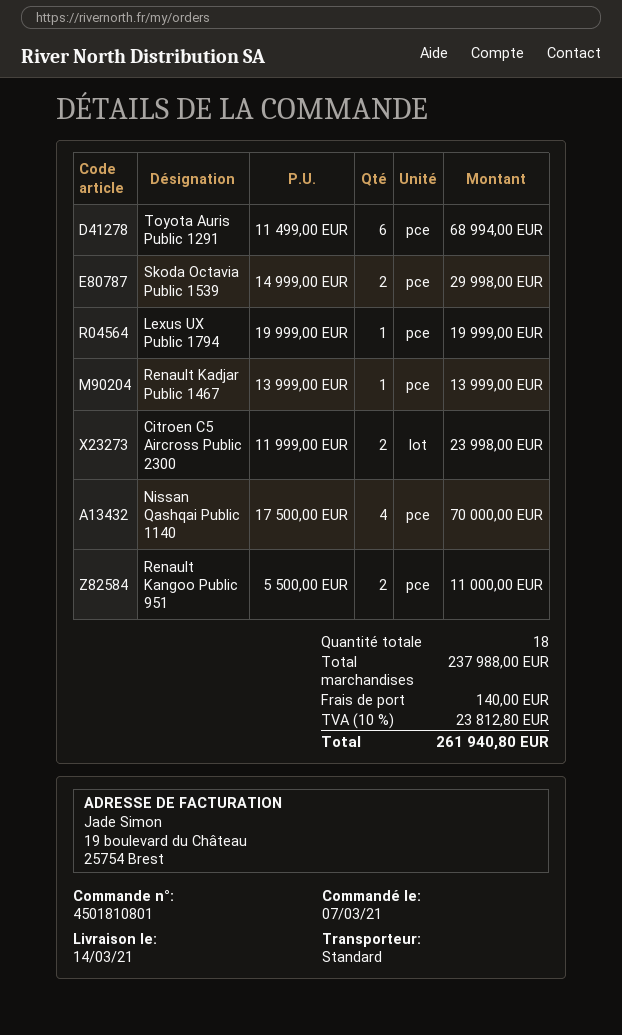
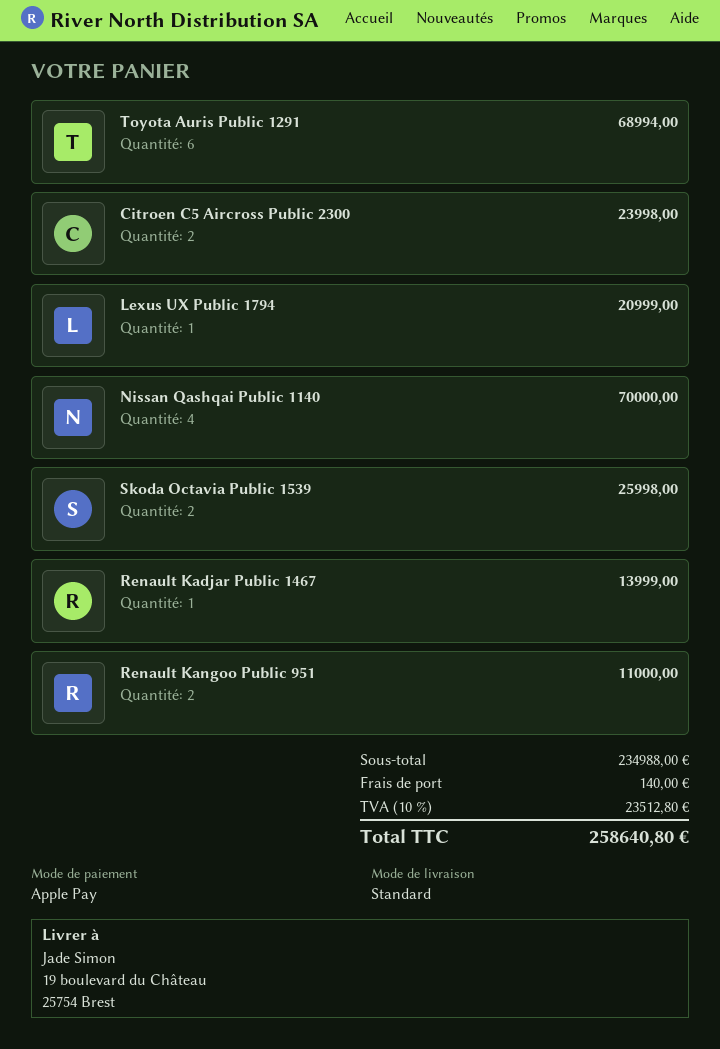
Skoda Octavia Public 1539: 2 for 29998.00 -> 2 for 25998.00
Lexus UX Public 1794: 1 for 19999.00 -> 1 for 20999.00
subtotal: 237988.00 -> 234988.00
tax: 10% = 23812.80 -> 10% = 23512.80
total: 261940.80 -> 258640.80

